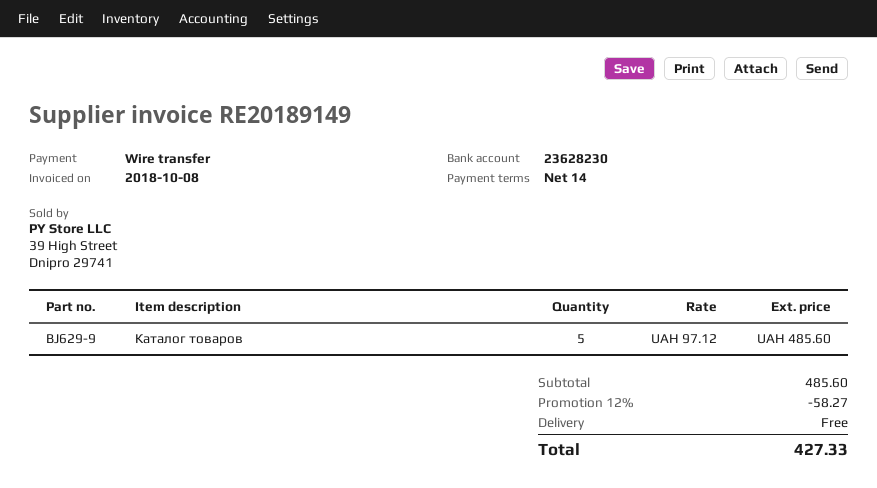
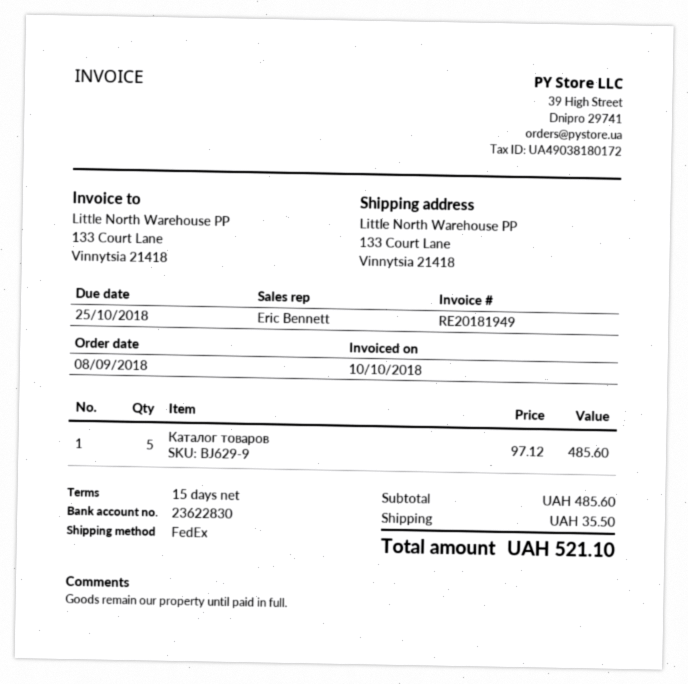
invoice number: RE20189149 -> RE20181949
invoice date: 2018-10-08 -> 2018-10-10
payment terms: 14 days -> 15 days
bank account: 23628230 -> 23622830
discount: 12% = 58.27 -> none
shipping: 0.00 -> 35.50
total: 427.33 -> 521.10

